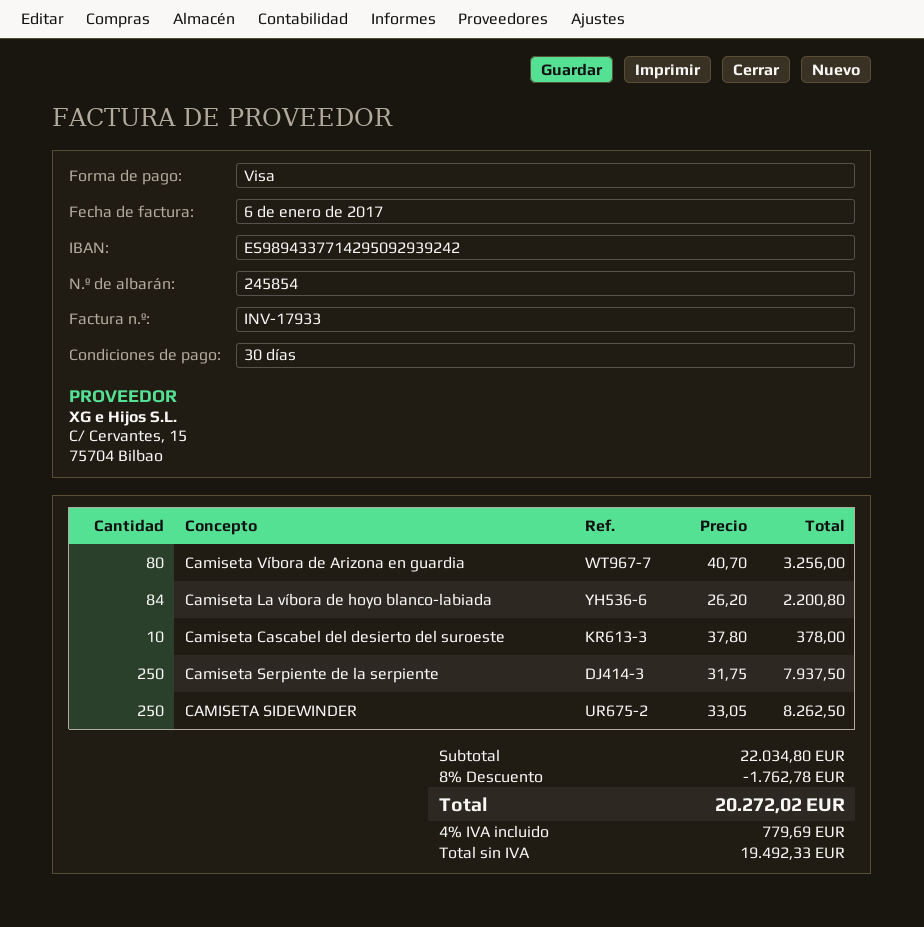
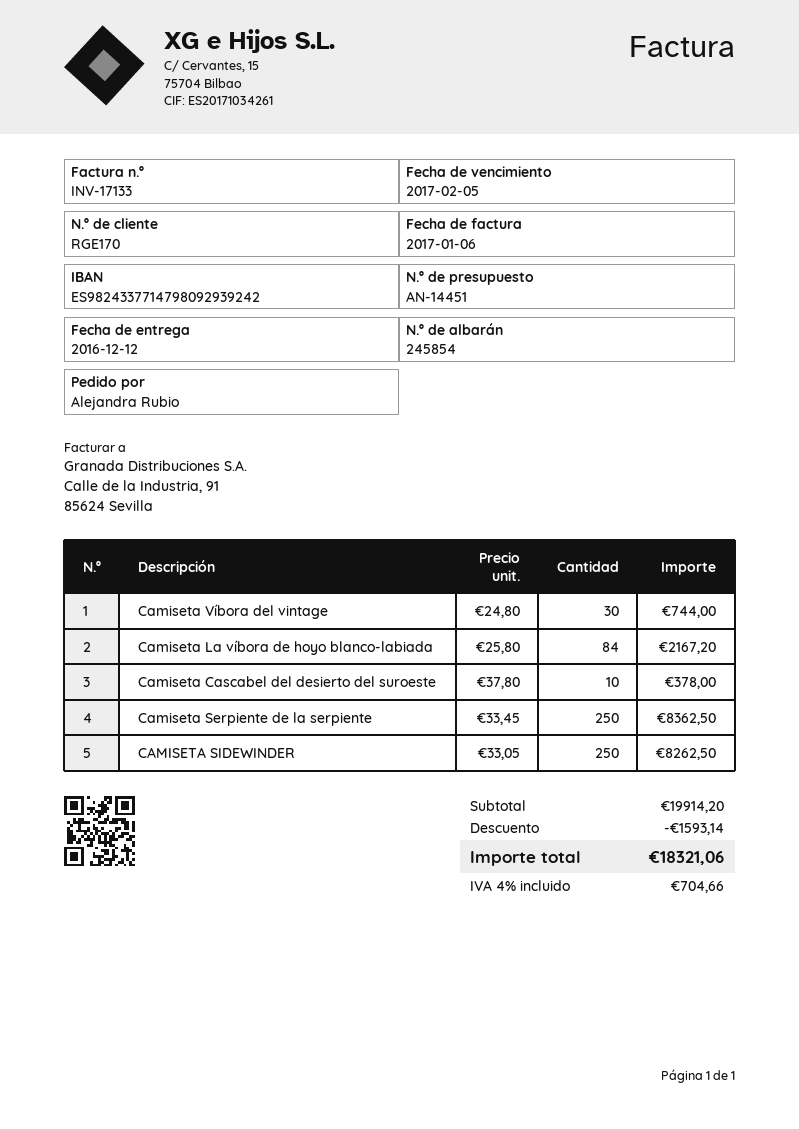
invoice number: INV-17933 -> INV-17133
bank account: ES9894337714295092939242 -> ES9824337714798092939242
Camiseta Víbora de Arizona en guardia: 80 x 40.70 = 3256.00 -> none
Camiseta La víbora de hoyo blanco-labiada: 84 x 26.20 = 2200.80 -> 84 x 25.80 = 2167.20
Camiseta Serpiente de la serpiente: 250 x 31.75 = 7937.50 -> 250 x 33.45 = 8362.50
Camiseta Víbora del vintage: none -> 30 x 24.80 = 744.00
subtotal: 22034.80 -> 19914.20
discount: 1762.78 -> 1593.14
tax: 4% = 779.69 -> 4% = 704.66
total: 20272.02 -> 18321.06

